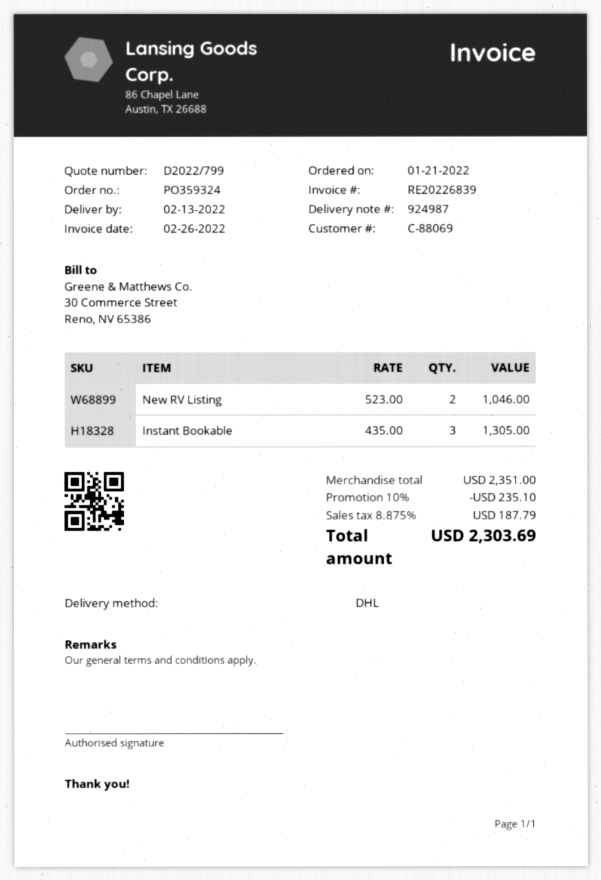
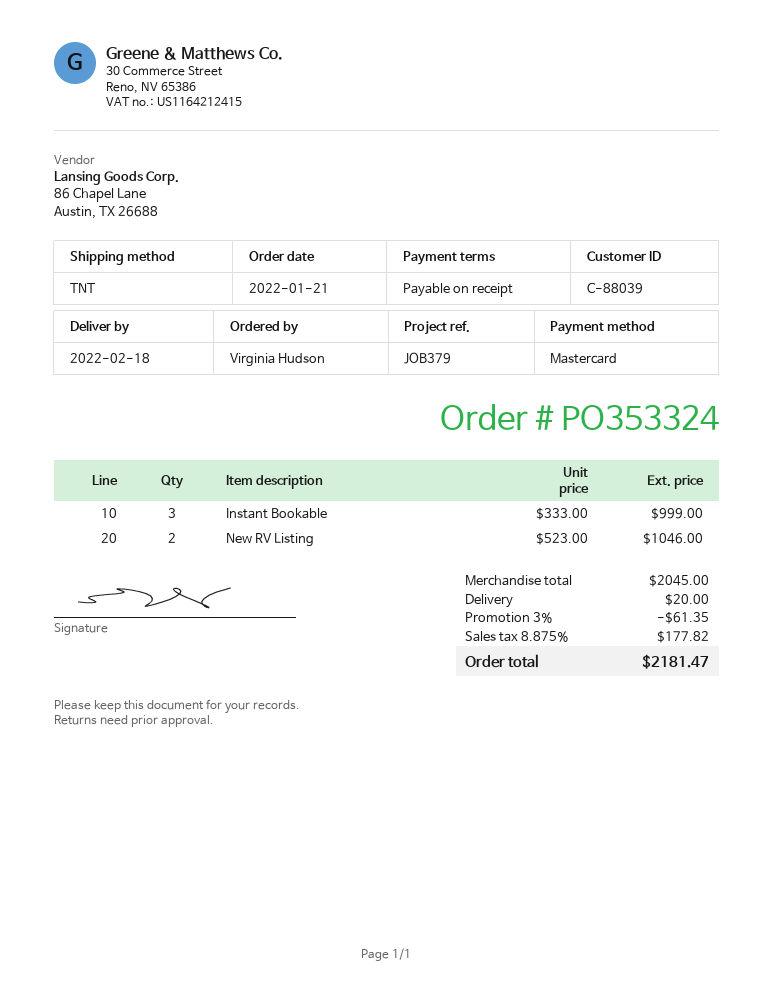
order number: PO359324 -> PO353324
delivery date: 2022-02-13 -> 2022-02-18
customer number: C-88069 -> C-88039
shipping method: DHL -> TNT
Instant Bookable: 3 x 435.00 = 1305.00 -> 3 x 333.00 = 999.00
subtotal: 2351.00 -> 2045.00
discount: 10% = 235.10 -> 3% = 61.35
shipping: none -> 20.00
tax: 8.875% = 187.79 -> 8.875% = 177.82
total: 2303.69 -> 2181.47

